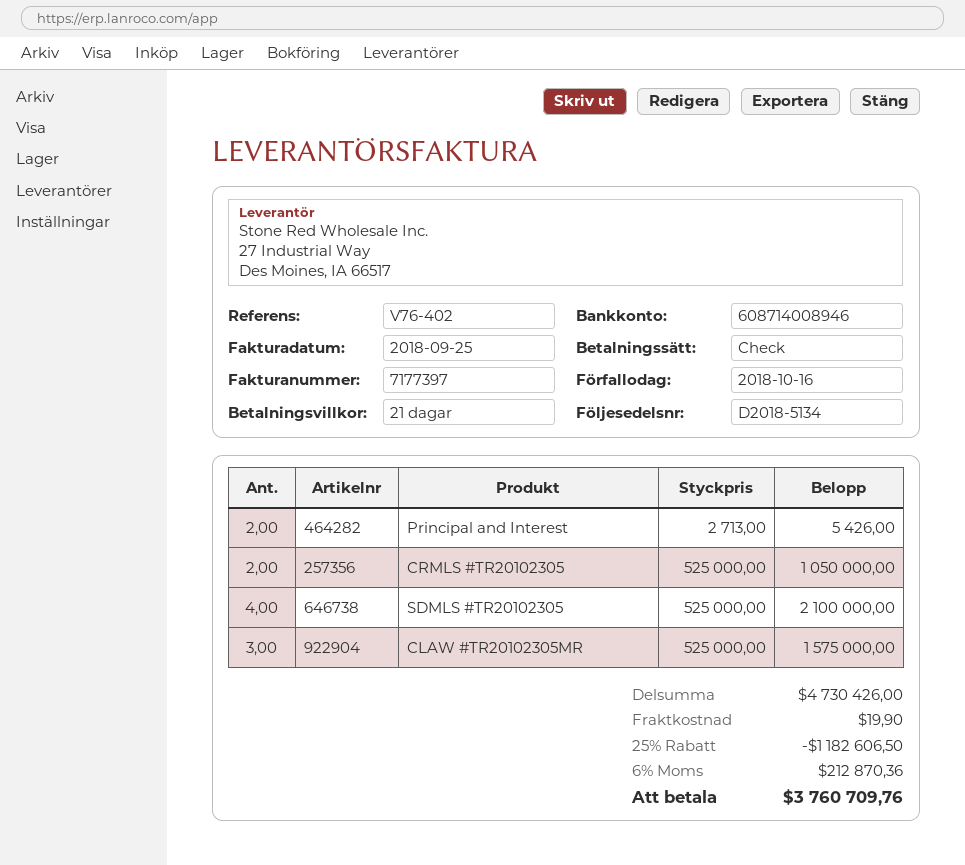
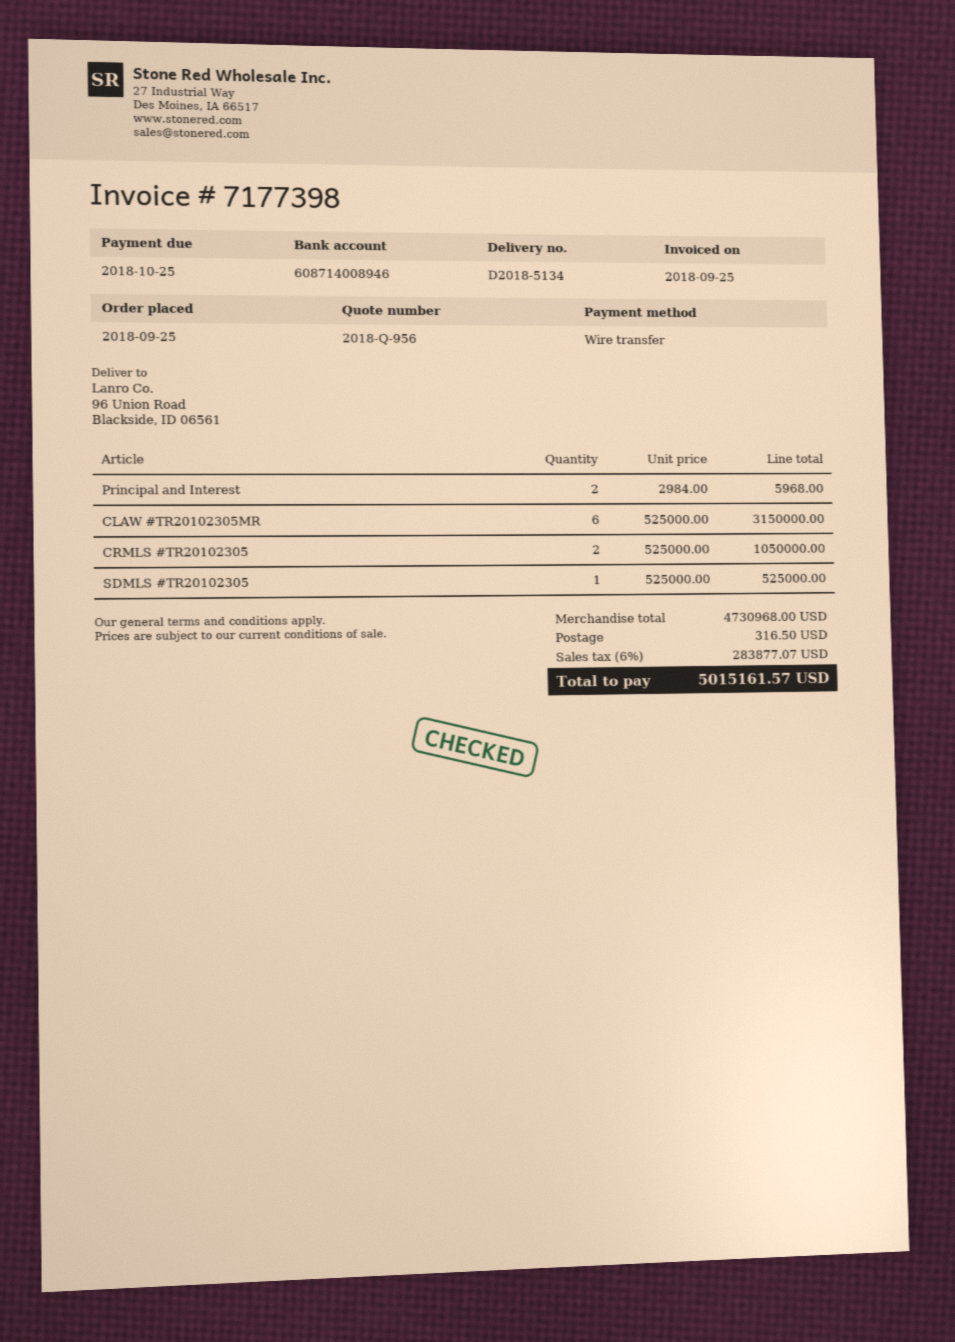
invoice number: 7177397 -> 7177398
due date: 2018-10-16 -> 2018-10-25
payment method: cheque -> bank transfer
Principal and Interest: 2 x 2713.00 = 5426.00 -> 2 x 2984.00 = 5968.00
SDMLS #TR20102305: 4 x 525000.00 = 2100000.00 -> 1 x 525000.00 = 525000.00
CLAW #TR20102305MR: 3 x 525000.00 = 1575000.00 -> 6 x 525000.00 = 3150000.00
subtotal: 4730426.00 -> 4730968.00
discount: 25% = 1182606.50 -> none
shipping: 19.90 -> 316.50
tax: 6% = 212870.36 -> 6% = 283877.07
total: 3760709.76 -> 5015161.57

